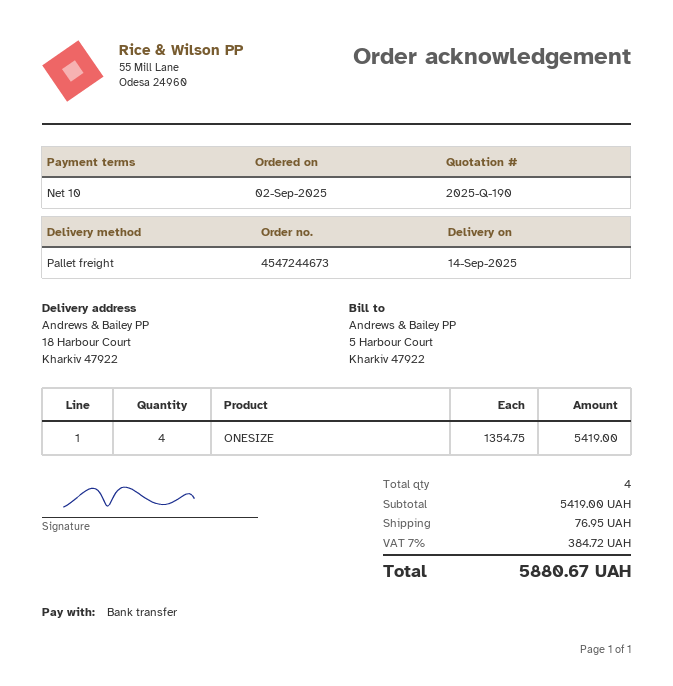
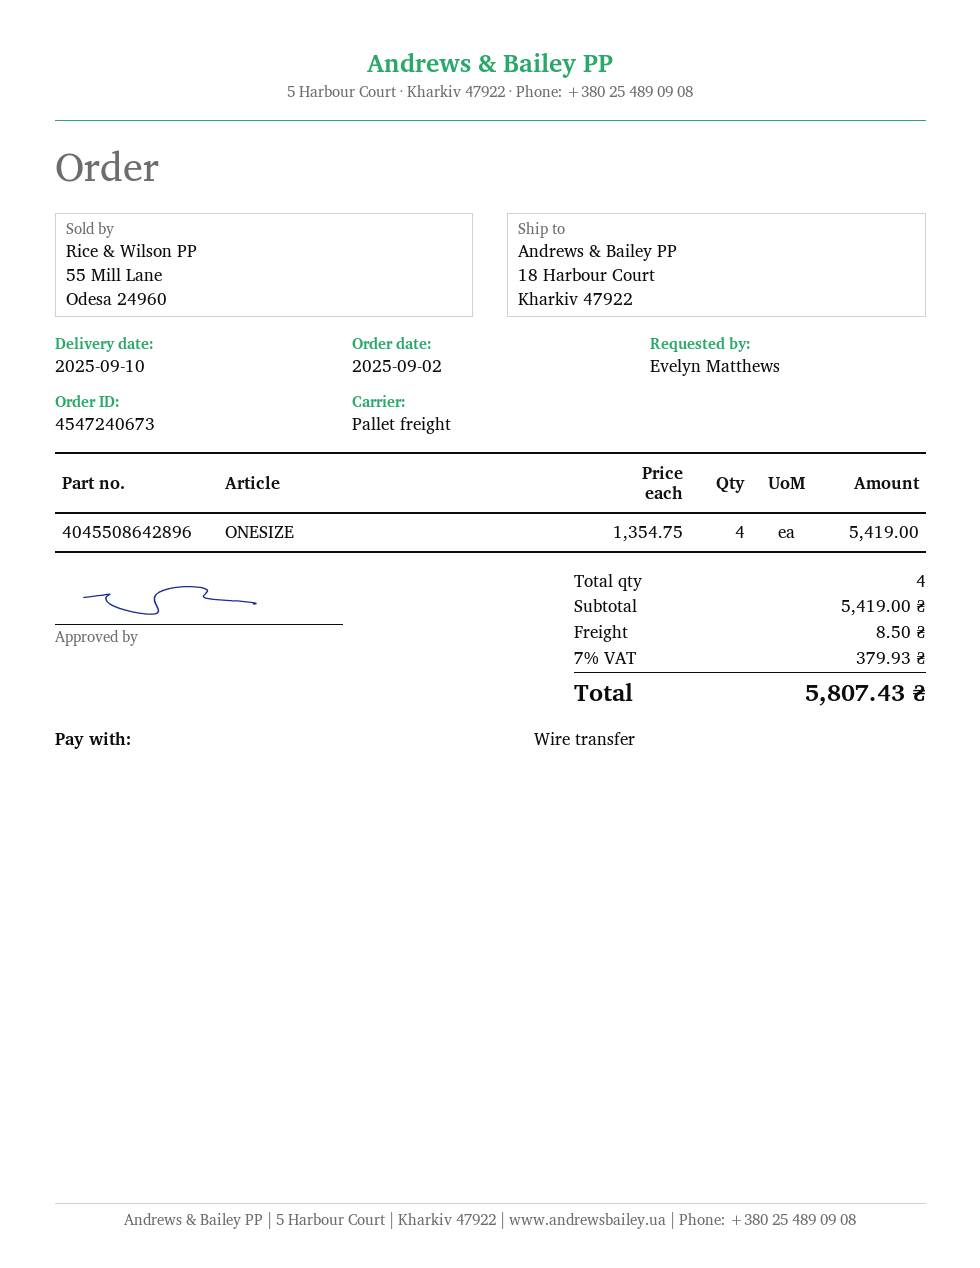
order number: 4547244673 -> 4547240673
delivery date: 2025-09-14 -> 2025-09-10
shipping: 76.95 -> 8.50
tax: 7% = 384.72 -> 7% = 379.93
total: 5880.67 -> 5807.43

